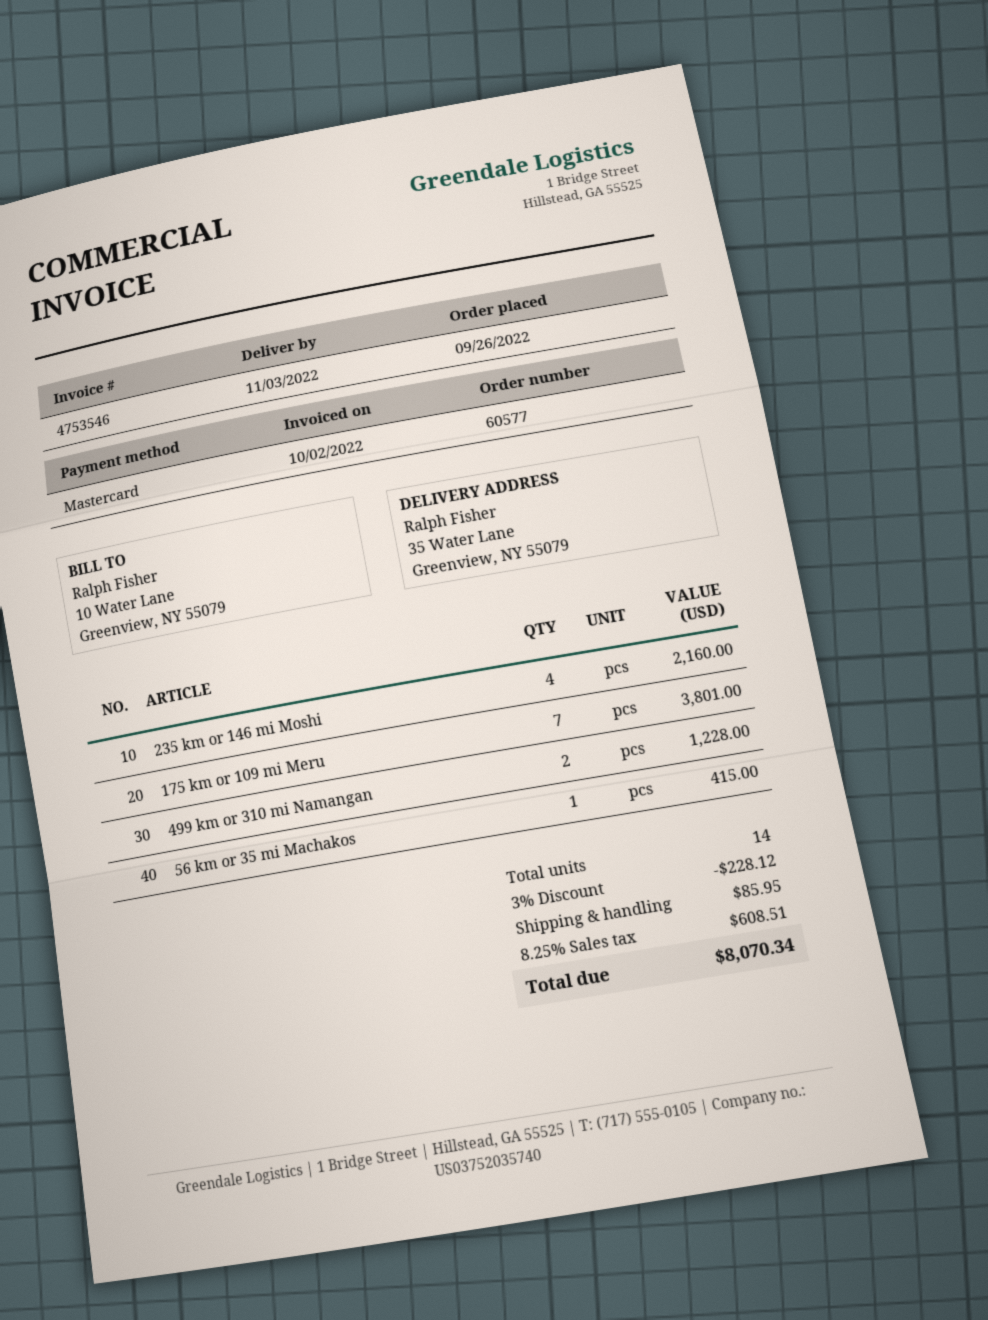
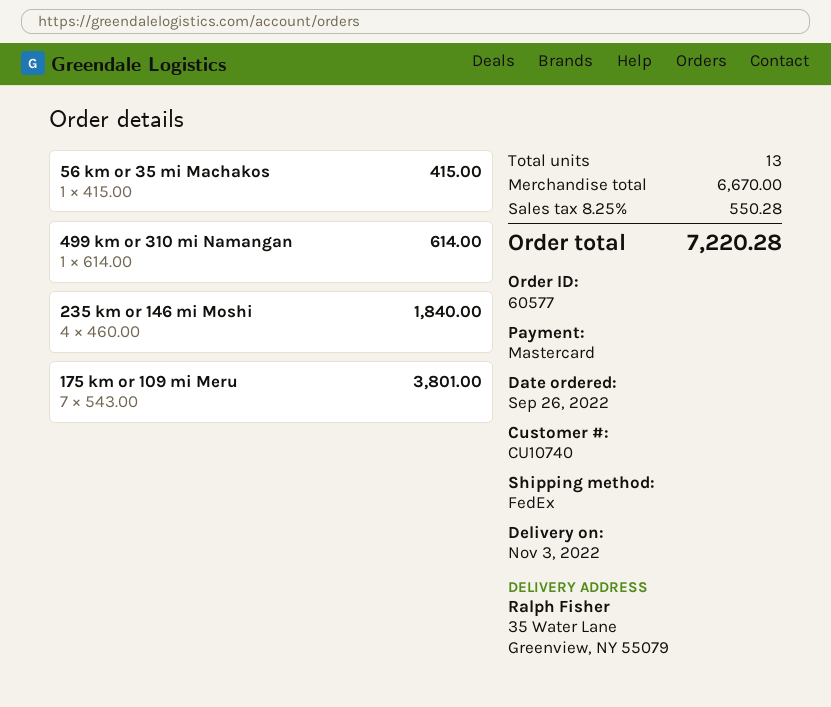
235 km or 146 mi Moshi: 4 for 2160.00 -> 4 for 1840.00
499 km or 310 mi Namangan: 2 for 1228.00 -> 1 for 614.00
total quantity: 14 -> 13
discount: 3% = 228.12 -> none
shipping: 85.95 -> none
tax: 8.25% = 608.51 -> 8.25% = 550.28
total: 8070.34 -> 7220.28

